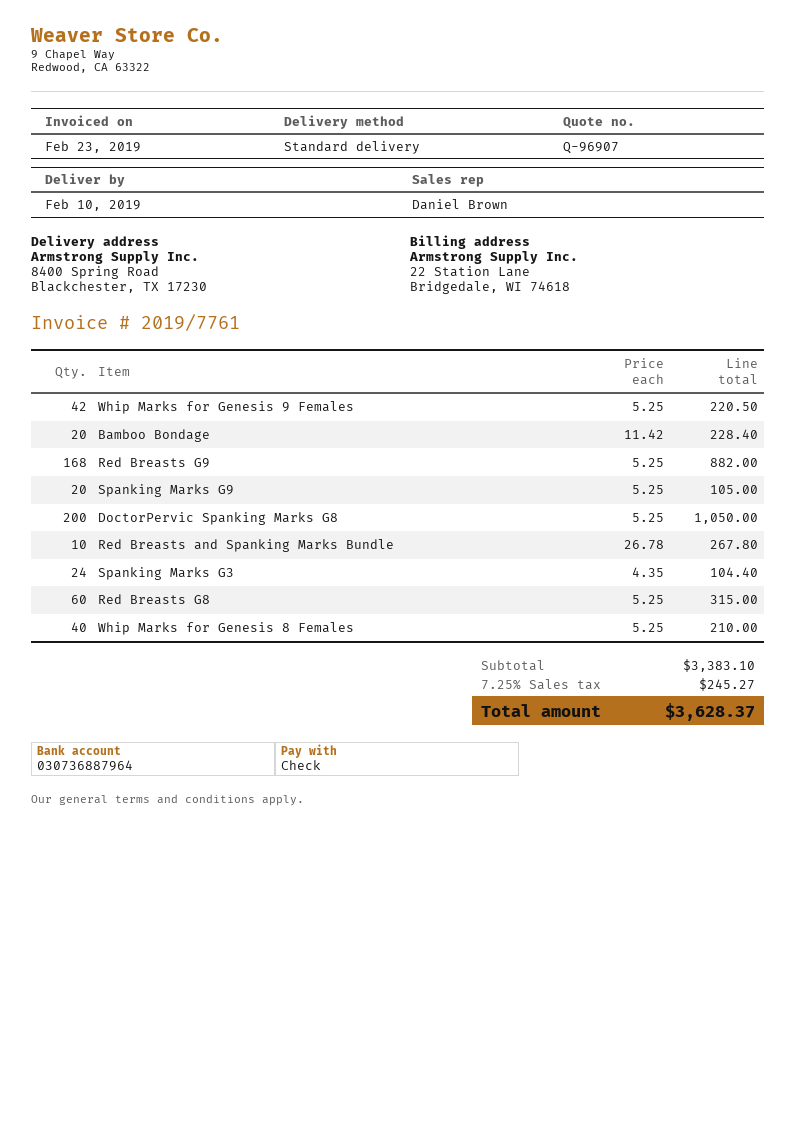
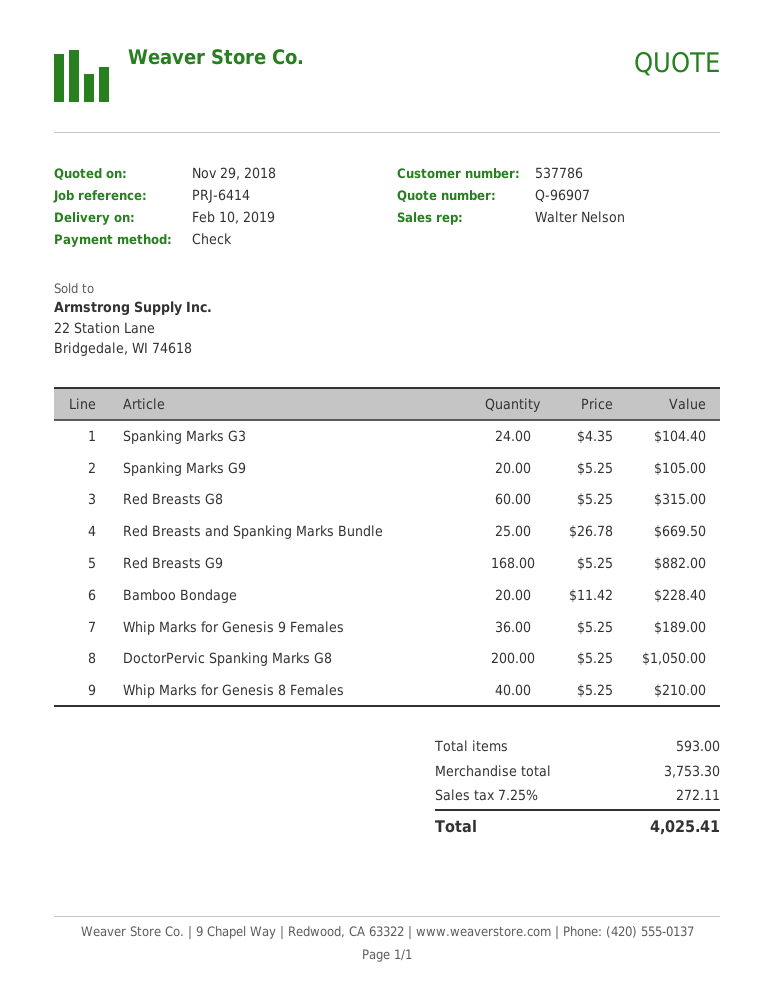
sales rep: Daniel Brown -> Walter Nelson
Whip Marks for Genesis 9 Females: 42 x 5.25 = 220.50 -> 36 x 5.25 = 189.00
Red Breasts and Spanking Marks Bundle: 10 x 26.78 = 267.80 -> 25 x 26.78 = 669.50
subtotal: 3383.10 -> 3753.30
tax: 7.25% = 245.27 -> 7.25% = 272.11
total: 3628.37 -> 4025.41

